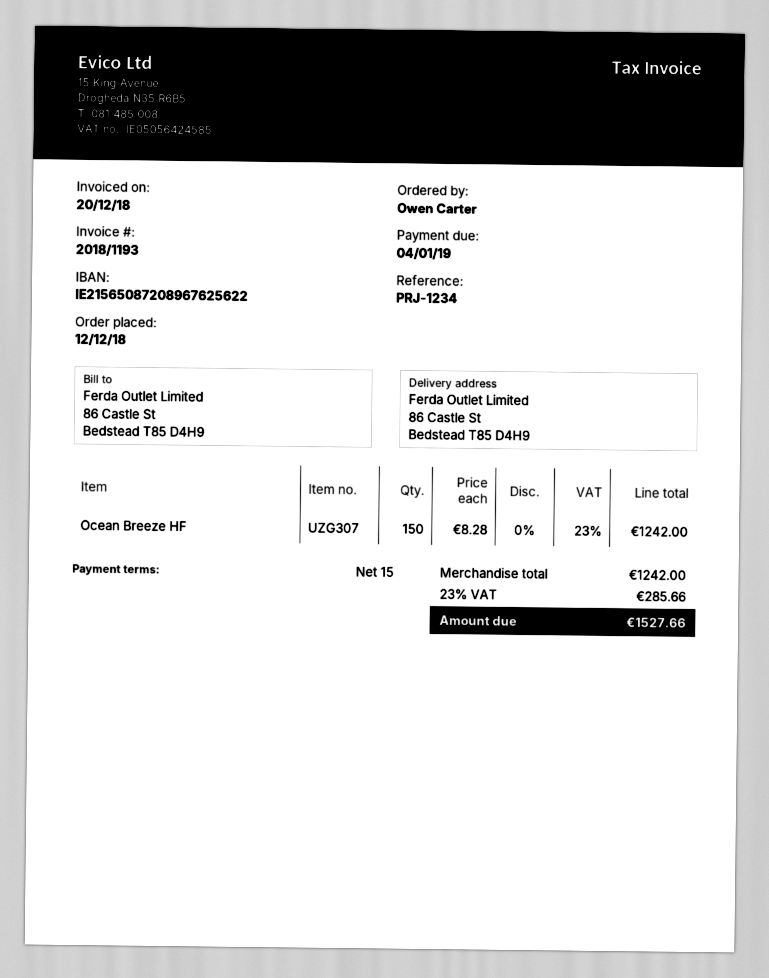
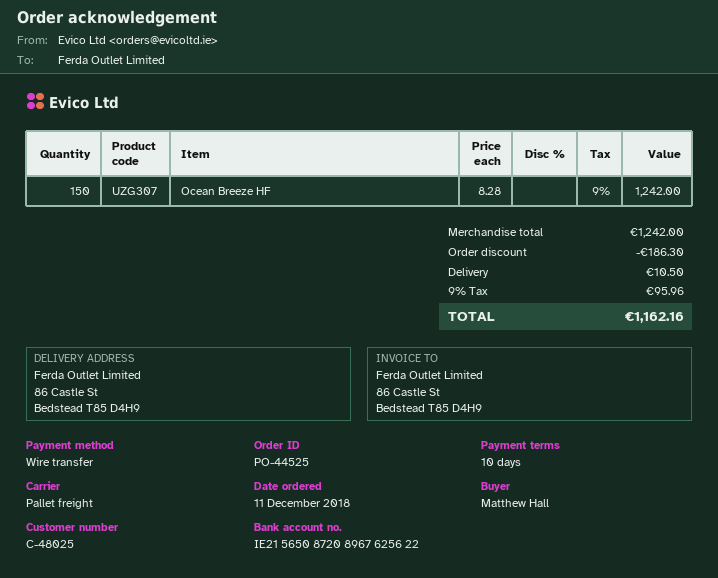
order date: 2018-12-12 -> 2018-12-11
payment terms: 15 days -> 10 days
ordered by: Owen Carter -> Matthew Hall
discount: none -> 186.30
shipping: none -> 10.50
tax: 23% = 285.66 -> 9% = 95.96
total: 1527.66 -> 1162.16

